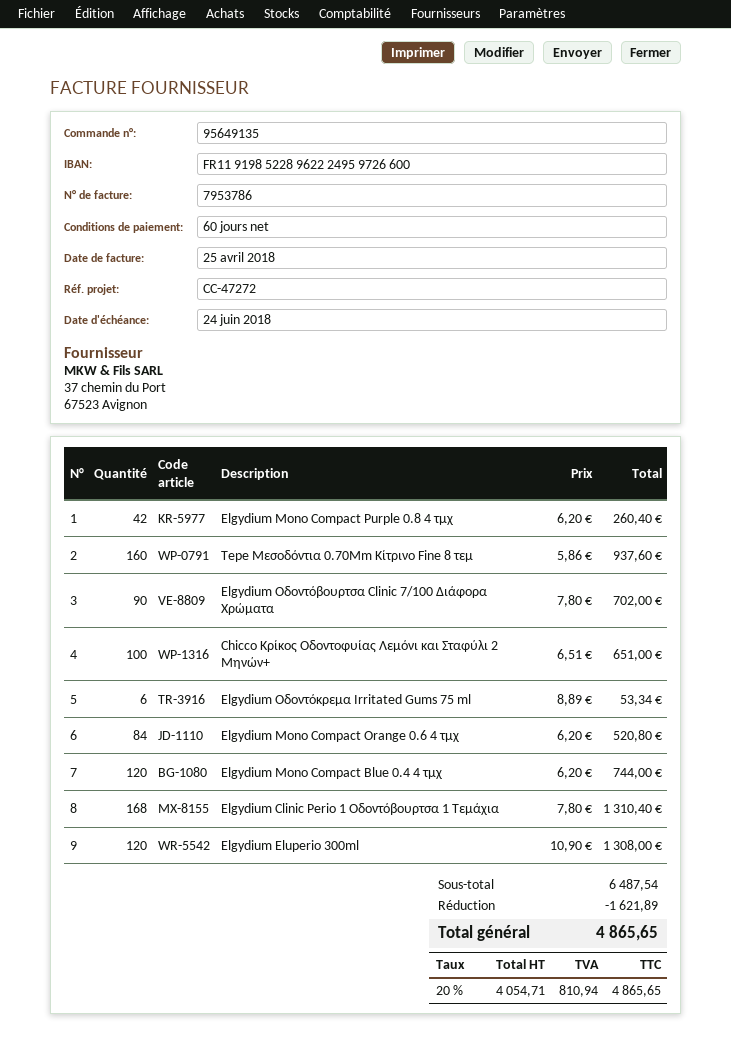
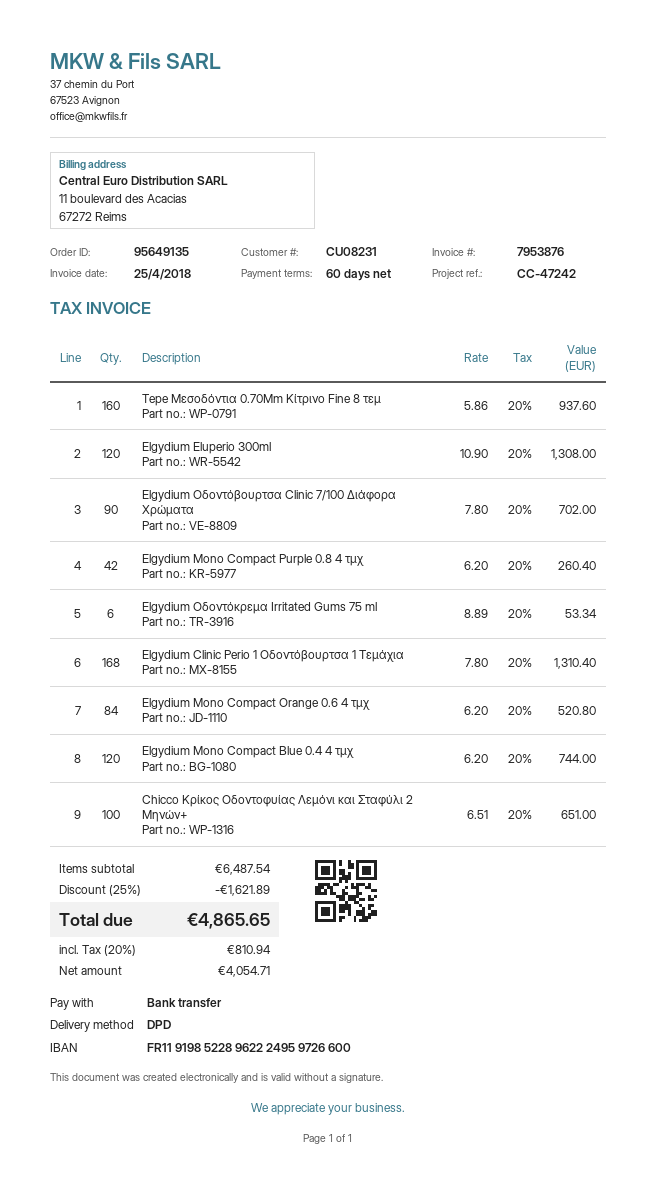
invoice number: 7953786 -> 7953876
reference: CC-47272 -> CC-47242

